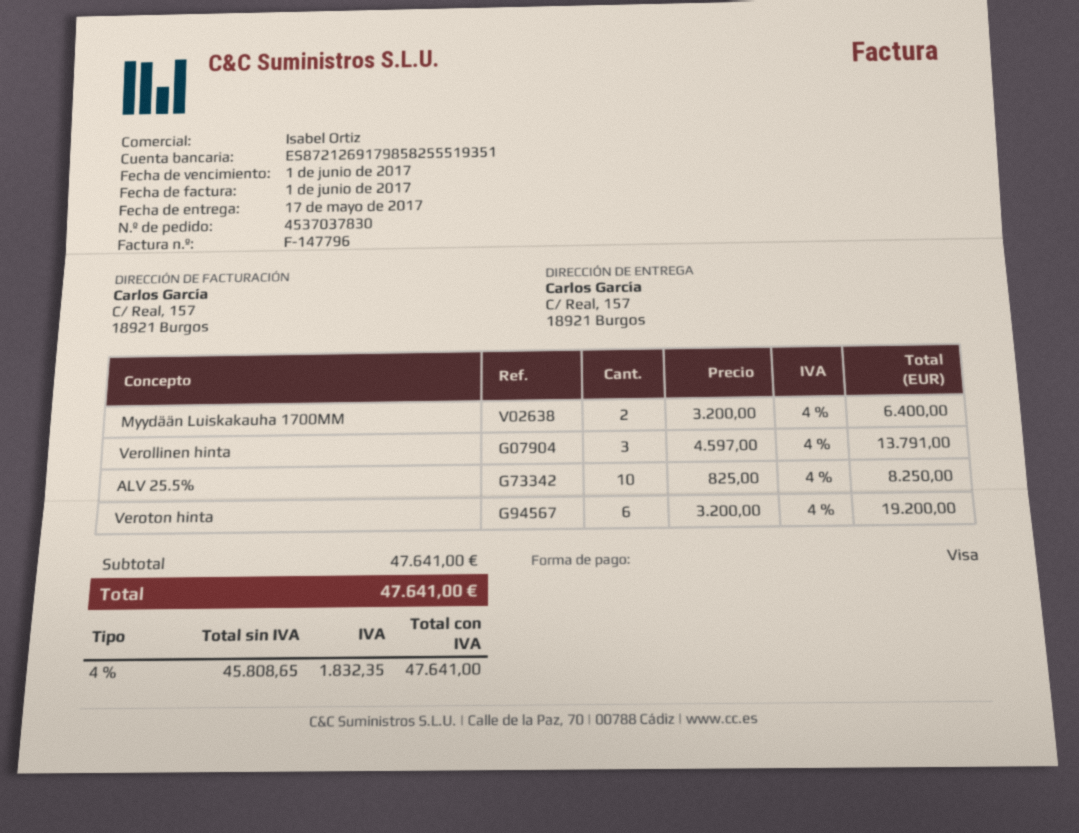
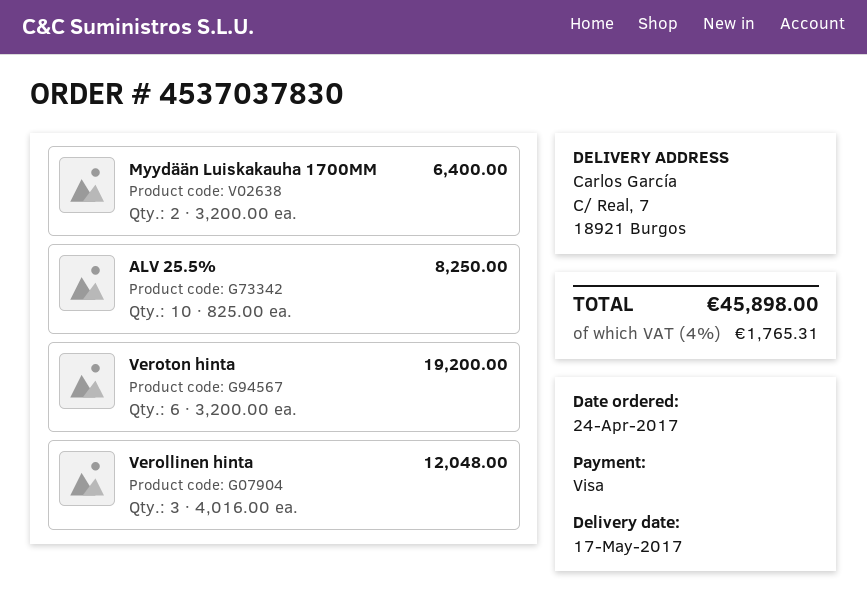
ship to: C/ Real, 157, 18921 Burgos -> C/ Real, 7, 18921 Burgos
Verollinen hinta: 3 x 4597.00 = 13791.00 -> 3 x 4016.00 = 12048.00
tax: 4% = 1832.35 -> 4% = 1765.31
total: 47641.00 -> 45898.00

